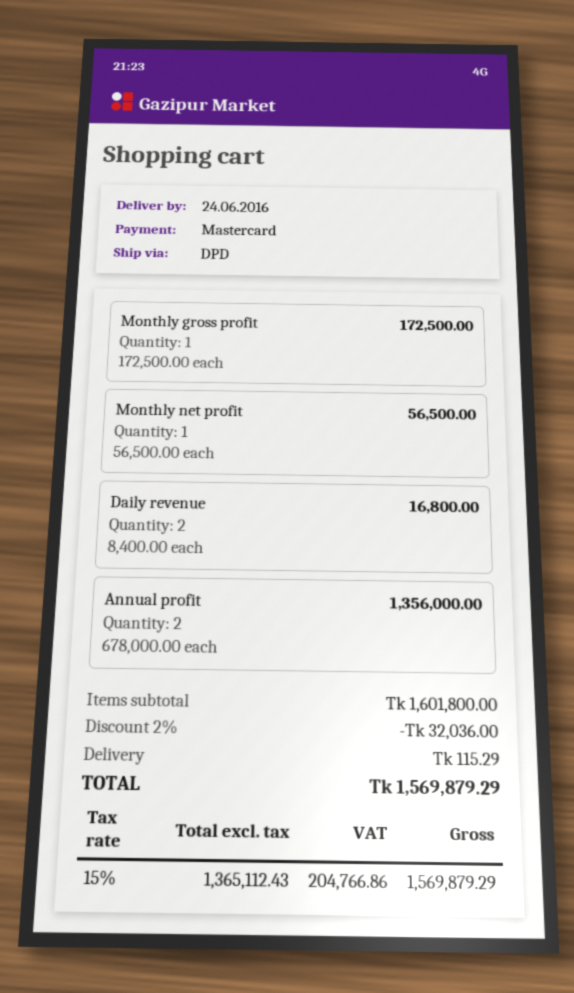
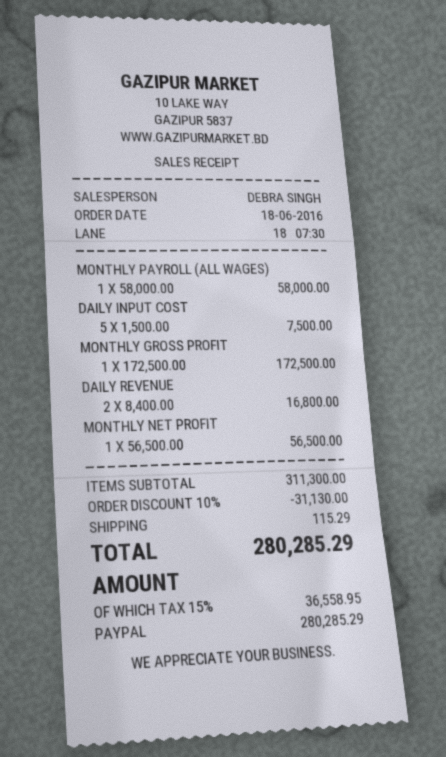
payment method: Mastercard -> PayPal
Annual profit: 2 x 678000.00 = 1356000.00 -> none
MONTHLY PAYROLL (ALL WAGES): none -> 1 x 58000.00 = 58000.00
DAILY INPUT COST: none -> 5 x 1500.00 = 7500.00
subtotal: 1601800.00 -> 311300.00
discount: 2% = 32036.00 -> 10% = 31130.00
tax: 15% = 204766.86 -> 15% = 36558.95
total: 1569879.29 -> 280285.29

